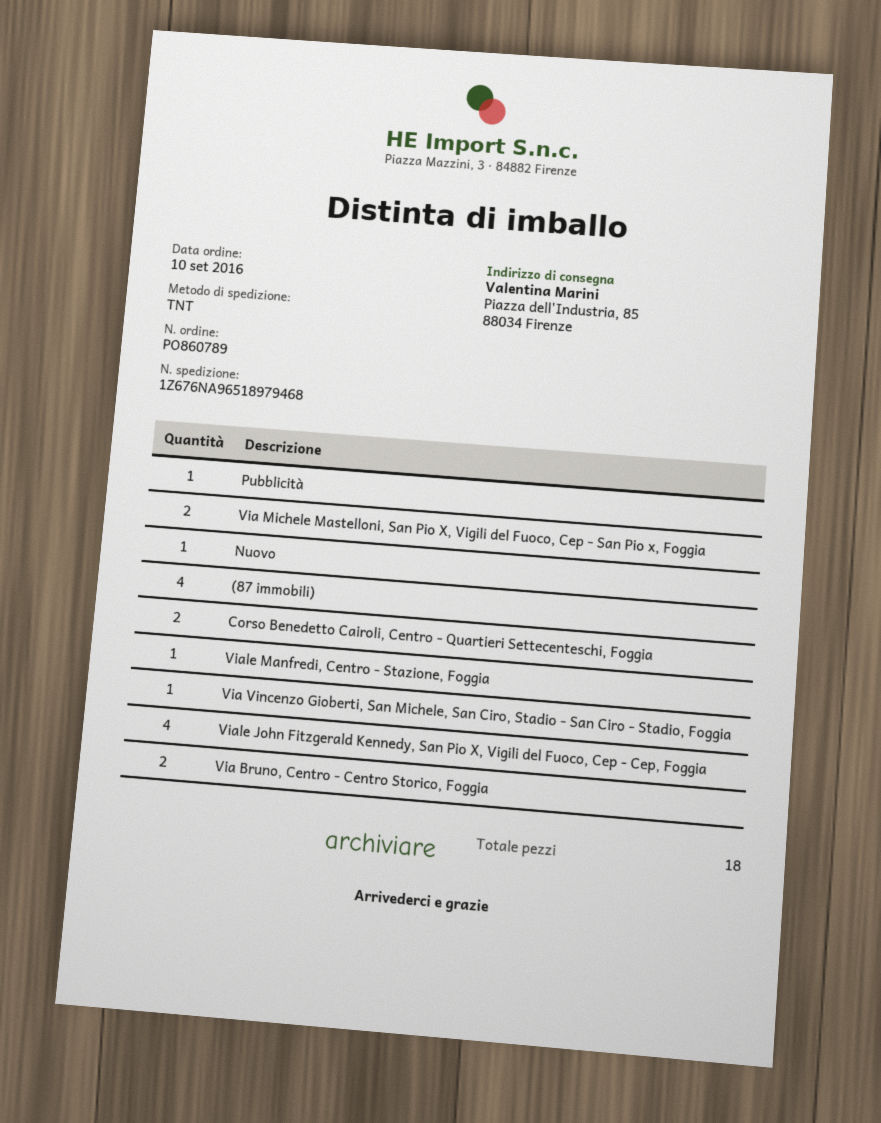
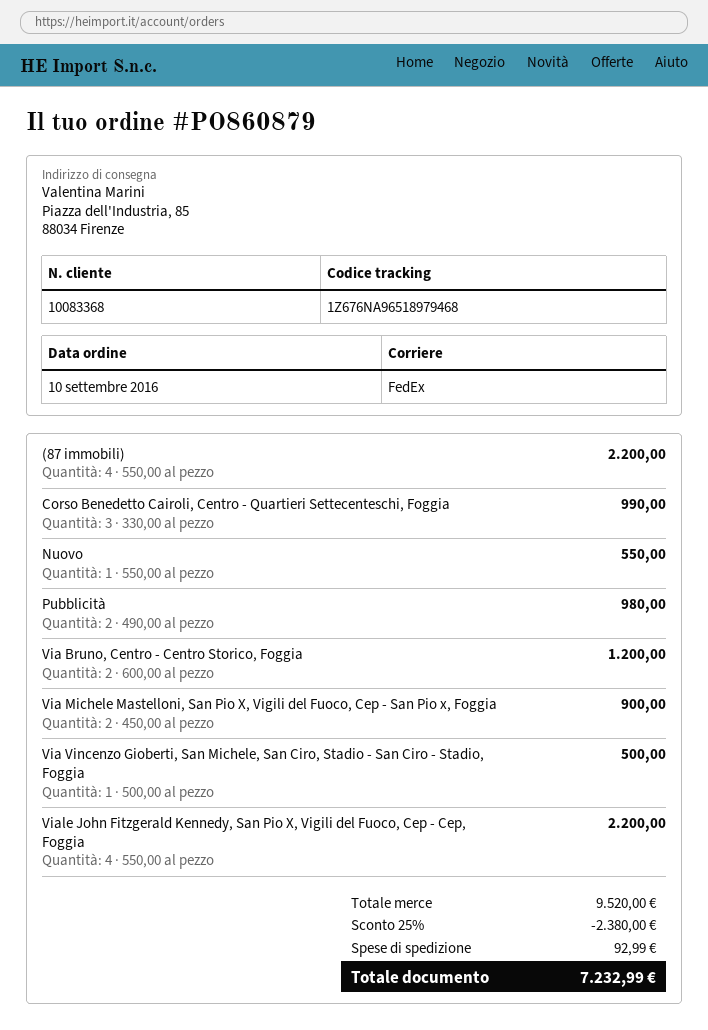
order number: PO860789 -> PO860879
shipping method: TNT -> FedEx
Pubblicità: 1 -> 2
Corso Benedetto Cairoli, Centro - Quartieri Settecenteschi, Foggia: 2 -> 3
Viale Manfredi, Centro - Stazione, Foggia: 1 -> none

